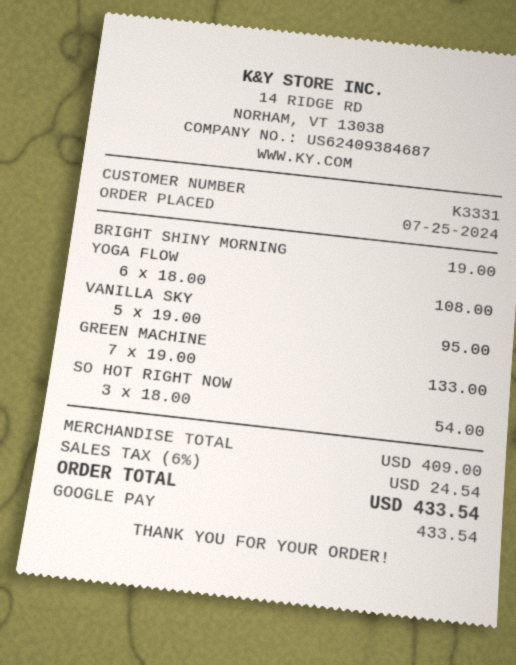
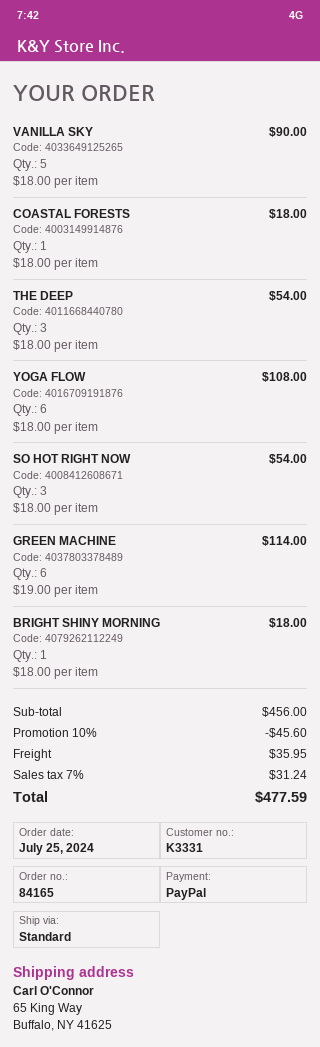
payment method: Google Pay -> PayPal
BRIGHT SHINY MORNING: 1 x 19.00 = 19.00 -> 1 x 18.00 = 18.00
VANILLA SKY: 5 x 19.00 = 95.00 -> 5 x 18.00 = 90.00
GREEN MACHINE: 7 x 19.00 = 133.00 -> 6 x 19.00 = 114.00
COASTAL FORESTS: none -> 1 x 18.00 = 18.00
THE DEEP: none -> 3 x 18.00 = 54.00
subtotal: 409.00 -> 456.00
discount: none -> 10% = 45.60
shipping: none -> 35.95
tax: 6% = 24.54 -> 7% = 31.24
total: 433.54 -> 477.59

